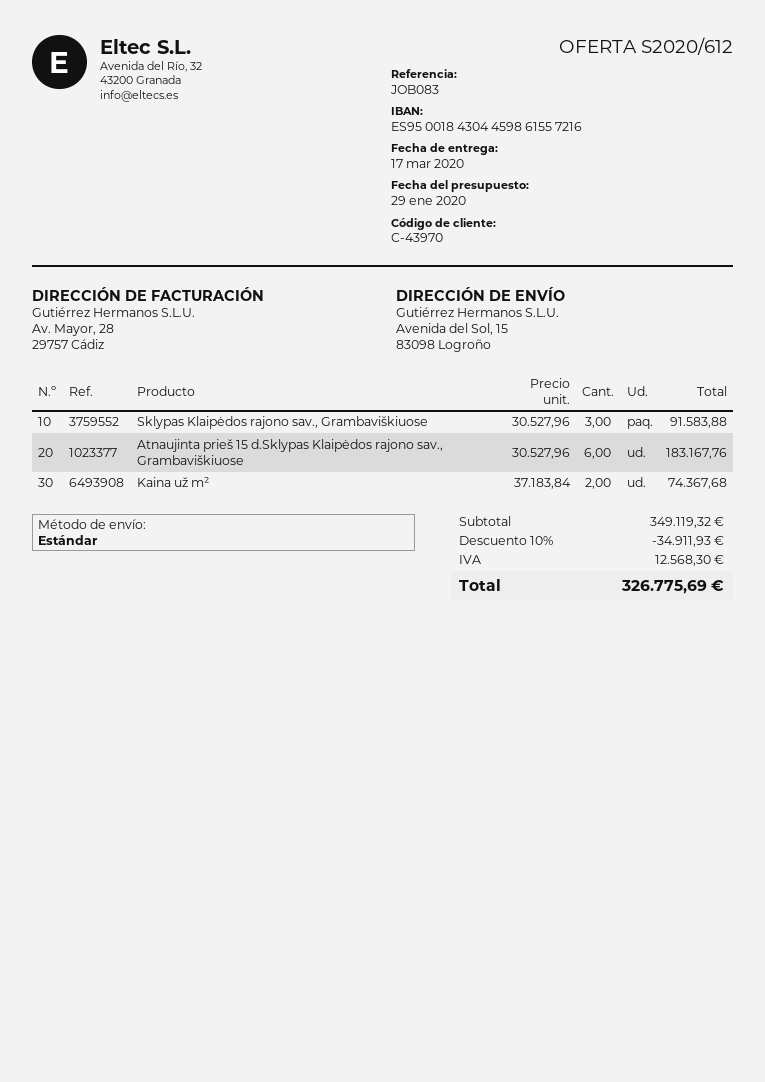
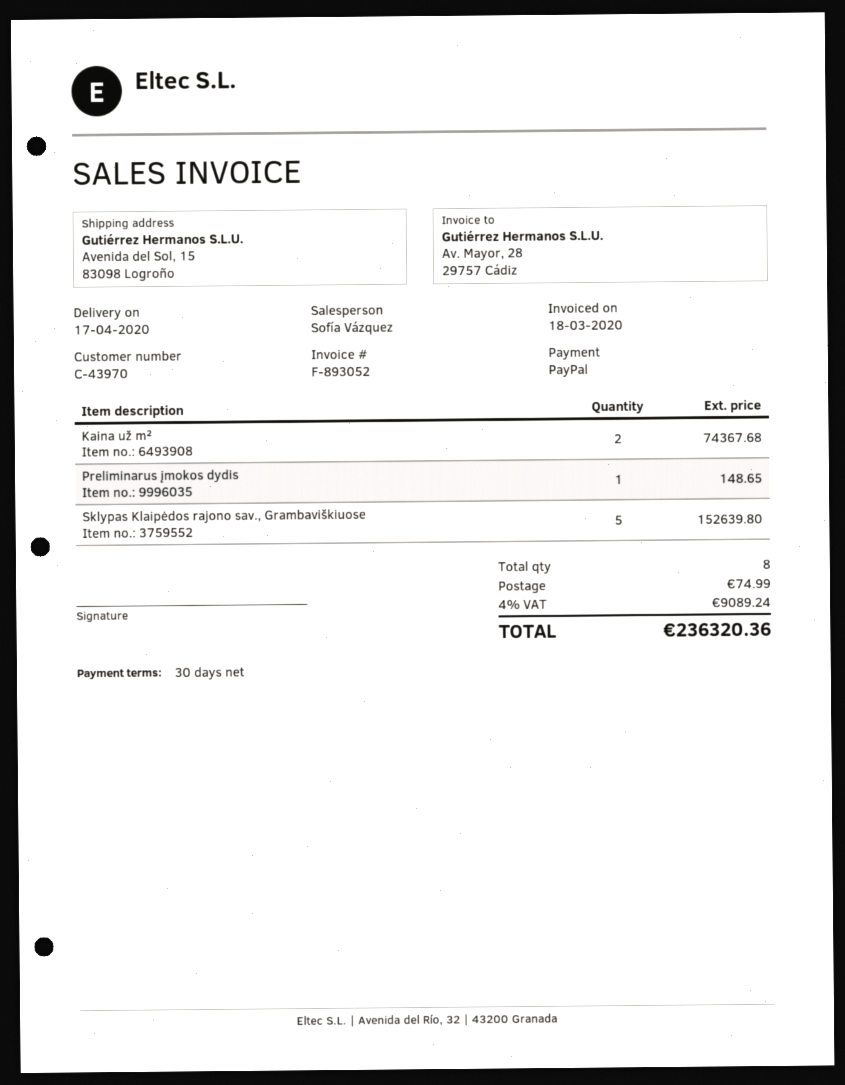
delivery date: 2020-03-17 -> 2020-04-17
Sklypas Klaipėdos rajono sav., Grambaviškiuose: 3 for 91583.88 -> 5 for 152639.80
Atnaujinta prieš 15 d.Sklypas Klaipėdos rajono sav., Grambaviškiuose: 6 for 183167.76 -> none
Preliminarus įmokos dydis: none -> 1 for 148.65
discount: 10% = 34911.93 -> none
shipping: none -> 74.99
tax: 12568.30 -> 9089.24
total: 326775.69 -> 236320.36

